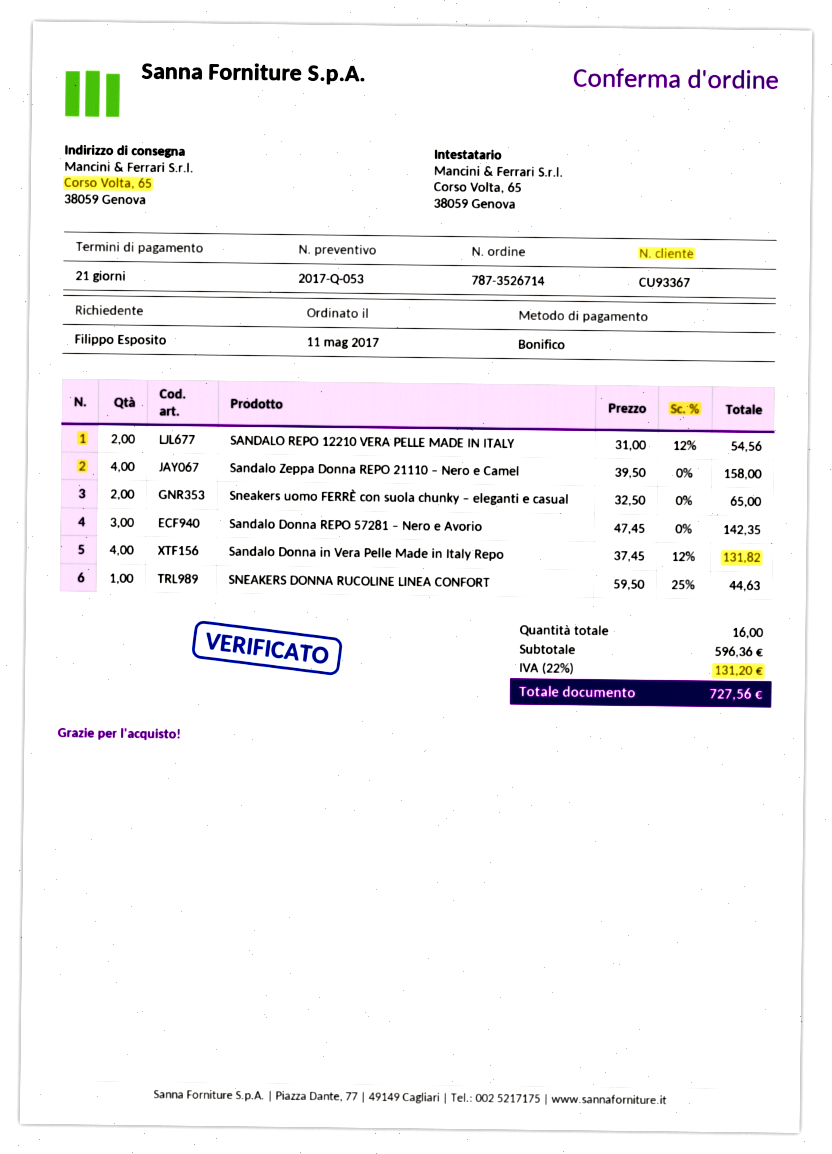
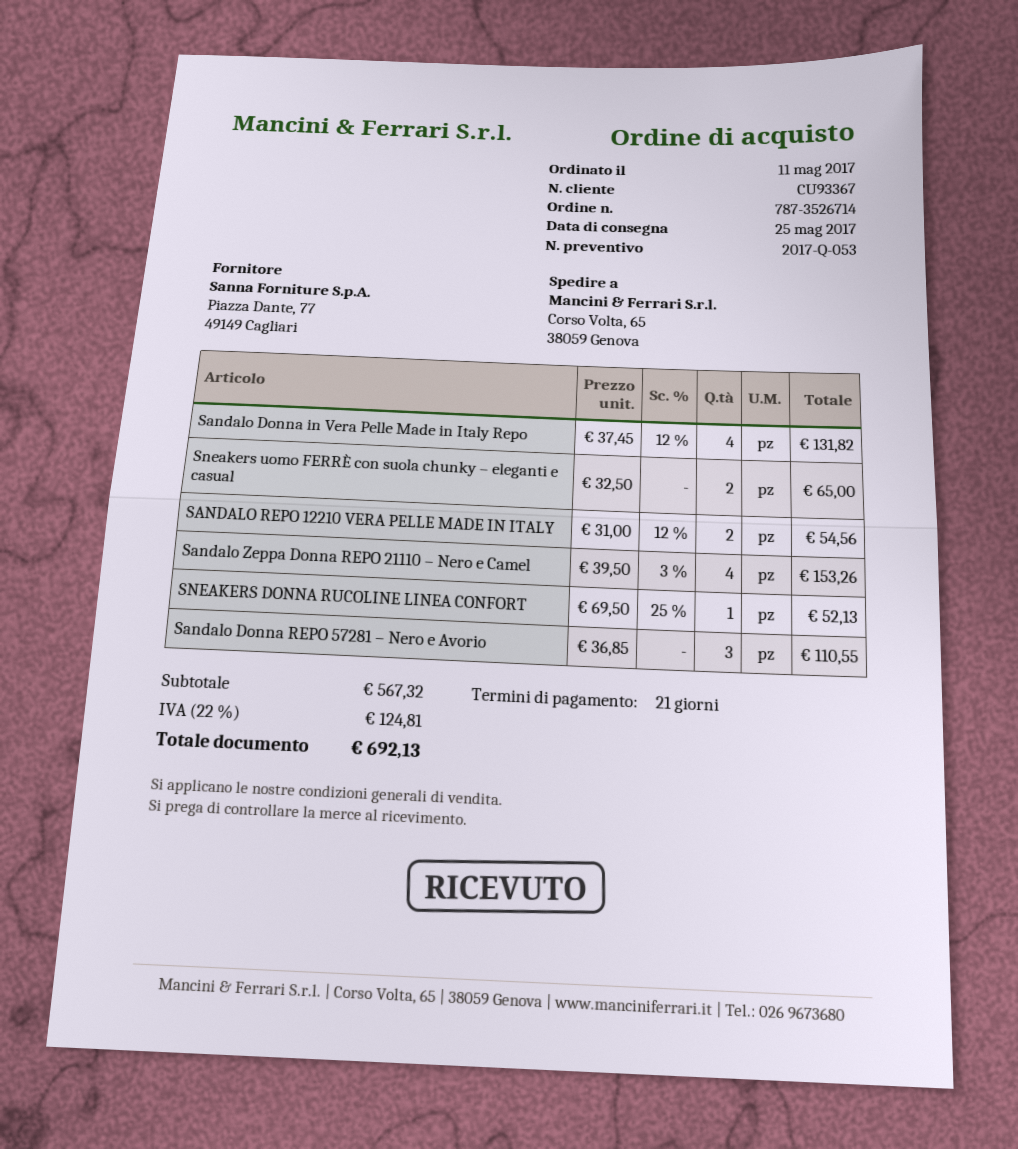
Sandalo Zeppa Donna REPO 21110 – Nero e Camel: 4 x 39.50 = 158.00 -> 4 x 39.50 - 3% = 153.26
Sandalo Donna REPO 57281 – Nero e Avorio: 3 x 47.45 = 142.35 -> 3 x 36.85 = 110.55
SNEAKERS DONNA RUCOLINE LINEA CONFORT: 1 x 59.50 - 25% = 44.63 -> 1 x 69.50 - 25% = 52.13
subtotal: 596.36 -> 567.32
tax: 22% = 131.20 -> 22% = 124.81
total: 727.56 -> 692.13

